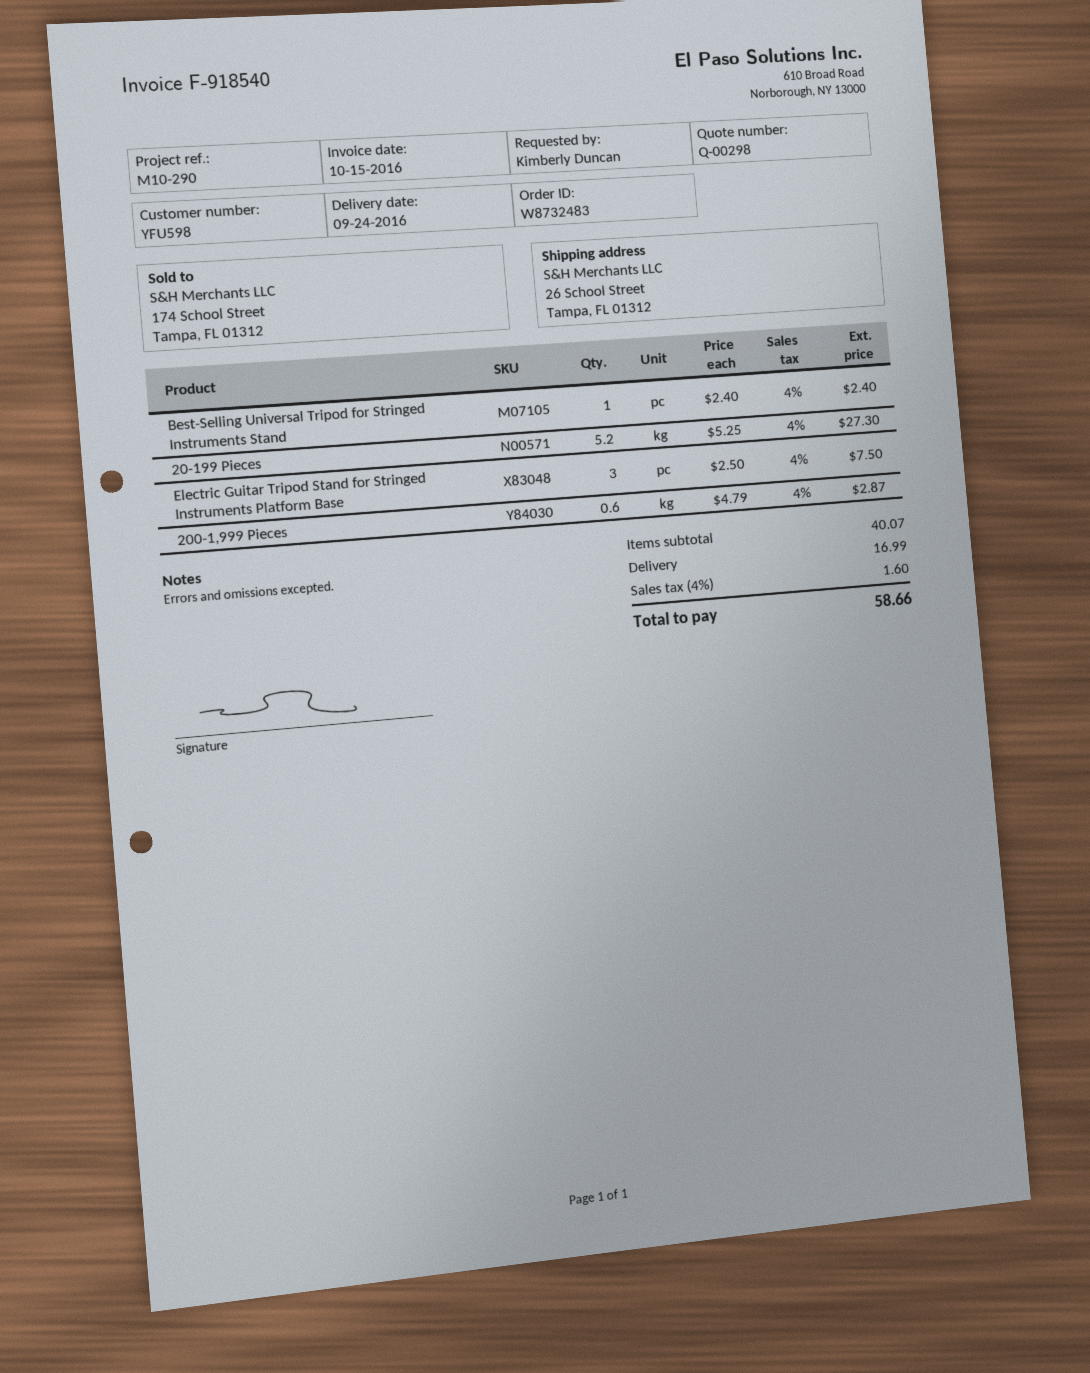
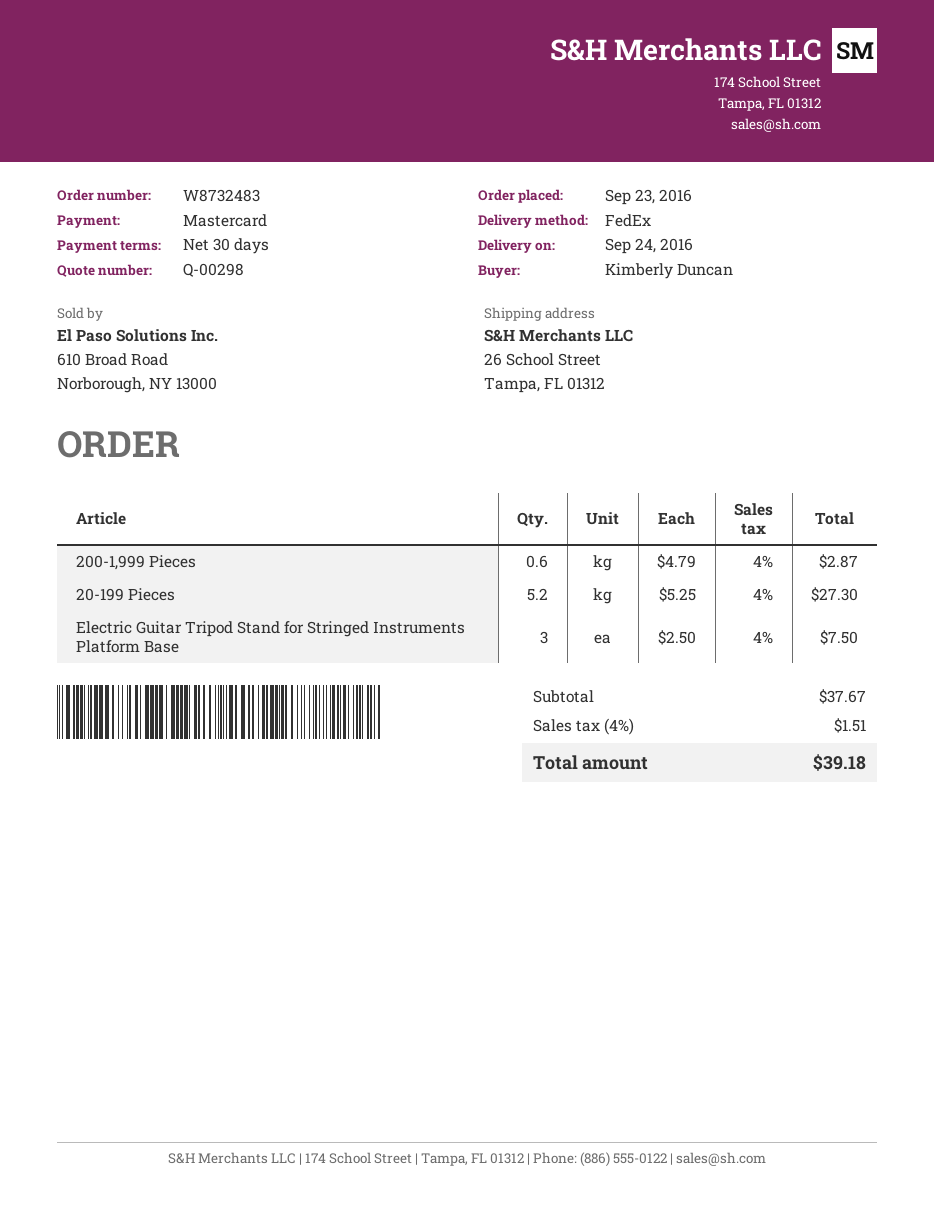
Best-Selling Universal Tripod for Stringed Instruments Stand: 1 x 2.40 = 2.40 -> none
subtotal: 40.07 -> 37.67
shipping: 16.99 -> none
tax: 4% = 1.60 -> 4% = 1.51
total: 58.66 -> 39.18

